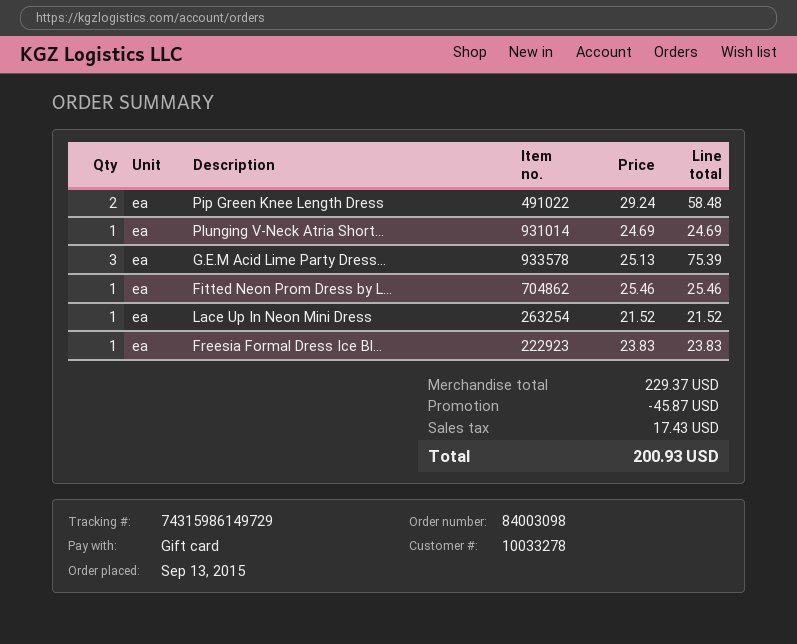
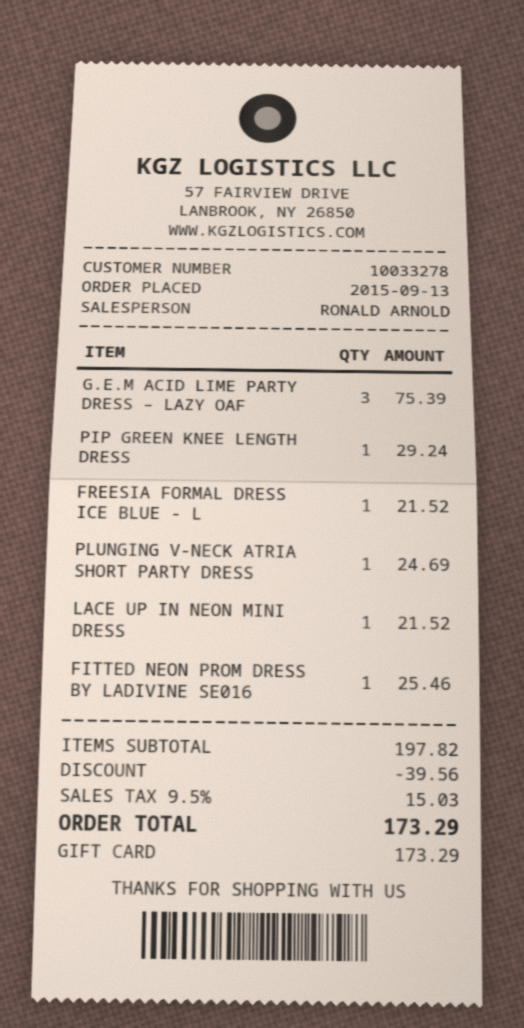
Pip Green Knee Length Dress: 2 for 58.48 -> 1 for 29.24
Freesia Formal Dress Ice Bl...: 1 for 23.83 -> 1 for 21.52
subtotal: 229.37 -> 197.82
discount: 45.87 -> 39.56
tax: 17.43 -> 15.03
total: 200.93 -> 173.29

